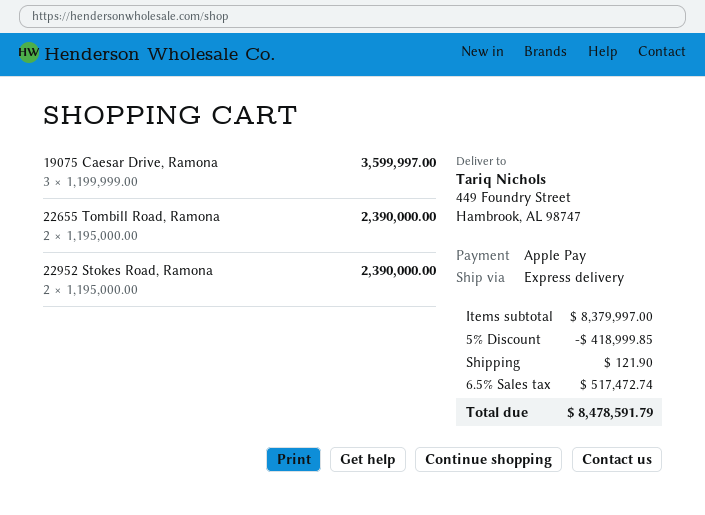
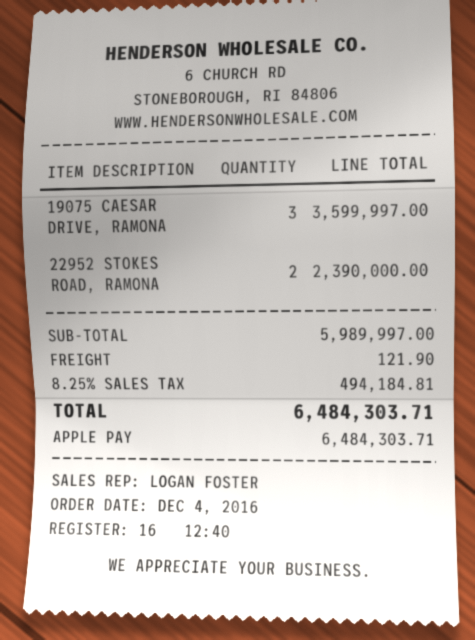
22655 Tombill Road, Ramona: 2 for 2390000.00 -> none
subtotal: 8379997.00 -> 5989997.00
discount: 5% = 418999.85 -> none
tax: 6.5% = 517472.74 -> 8.25% = 494184.81
total: 8478591.79 -> 6484303.71

